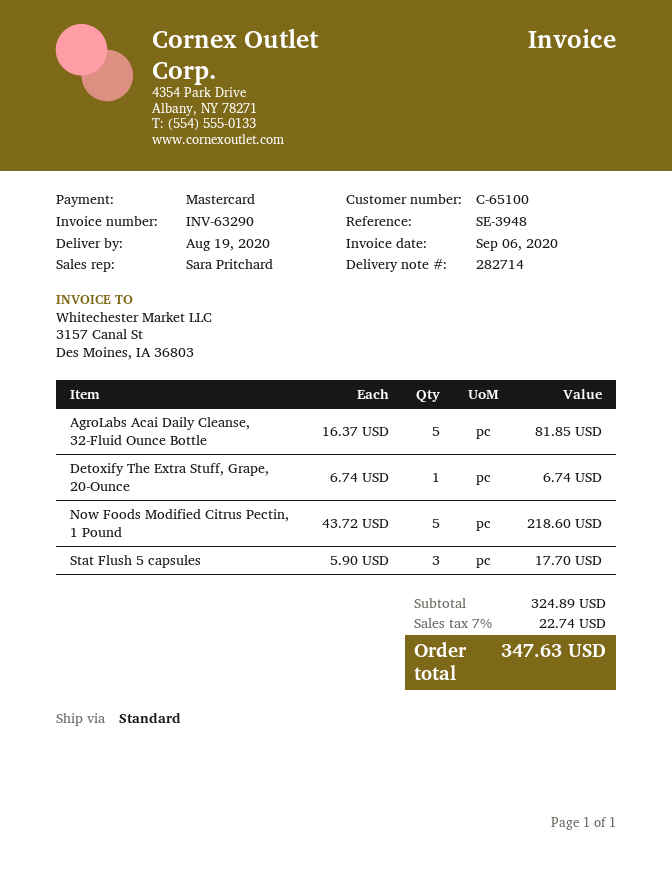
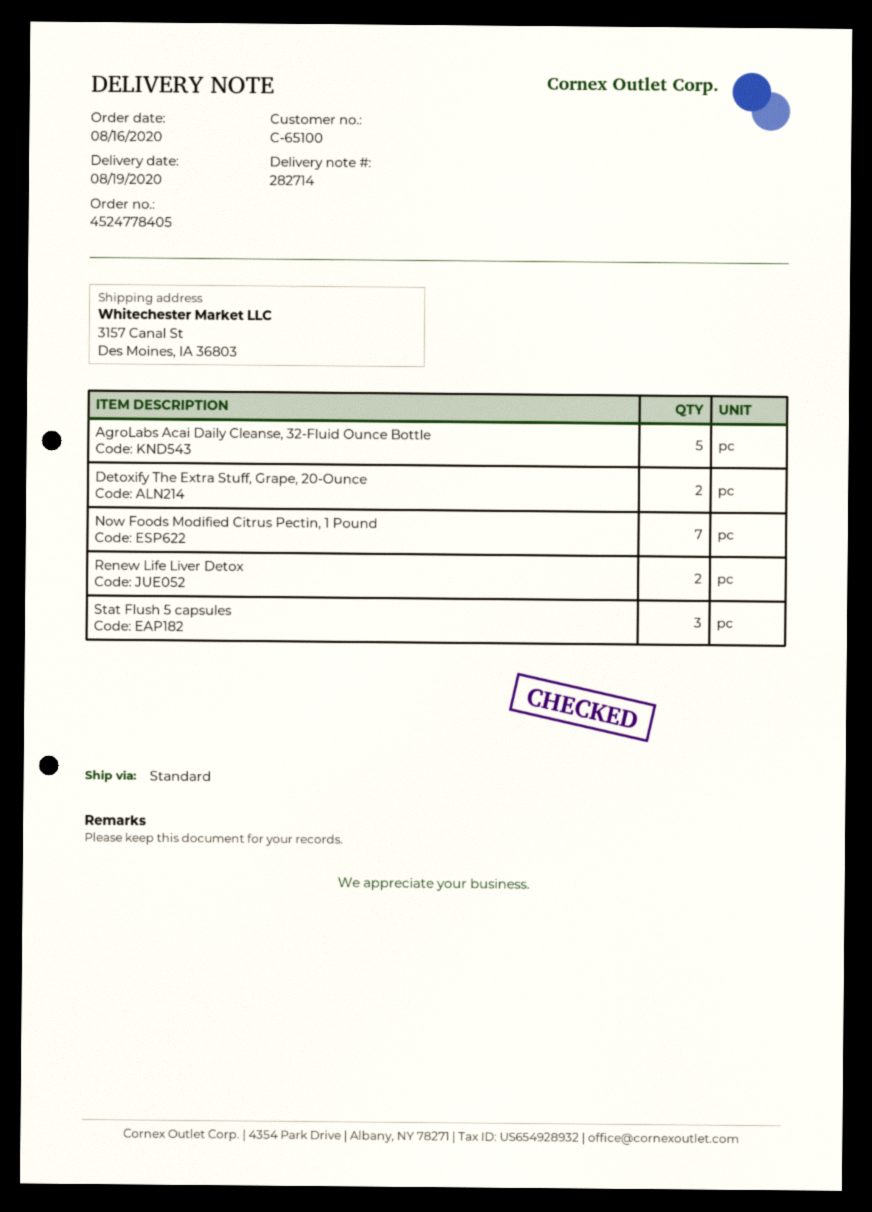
Detoxify The Extra Stuff, Grape, 20-Ounce: 1 -> 2
Now Foods Modified Citrus Pectin, 1 Pound: 5 -> 7
Renew Life Liver Detox: none -> 2

